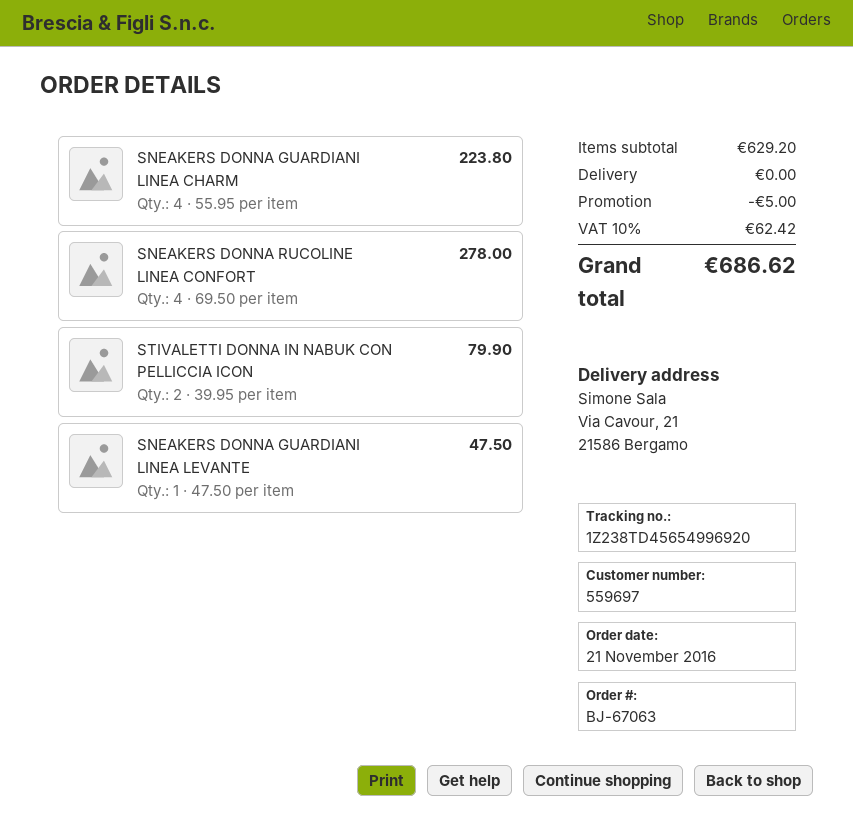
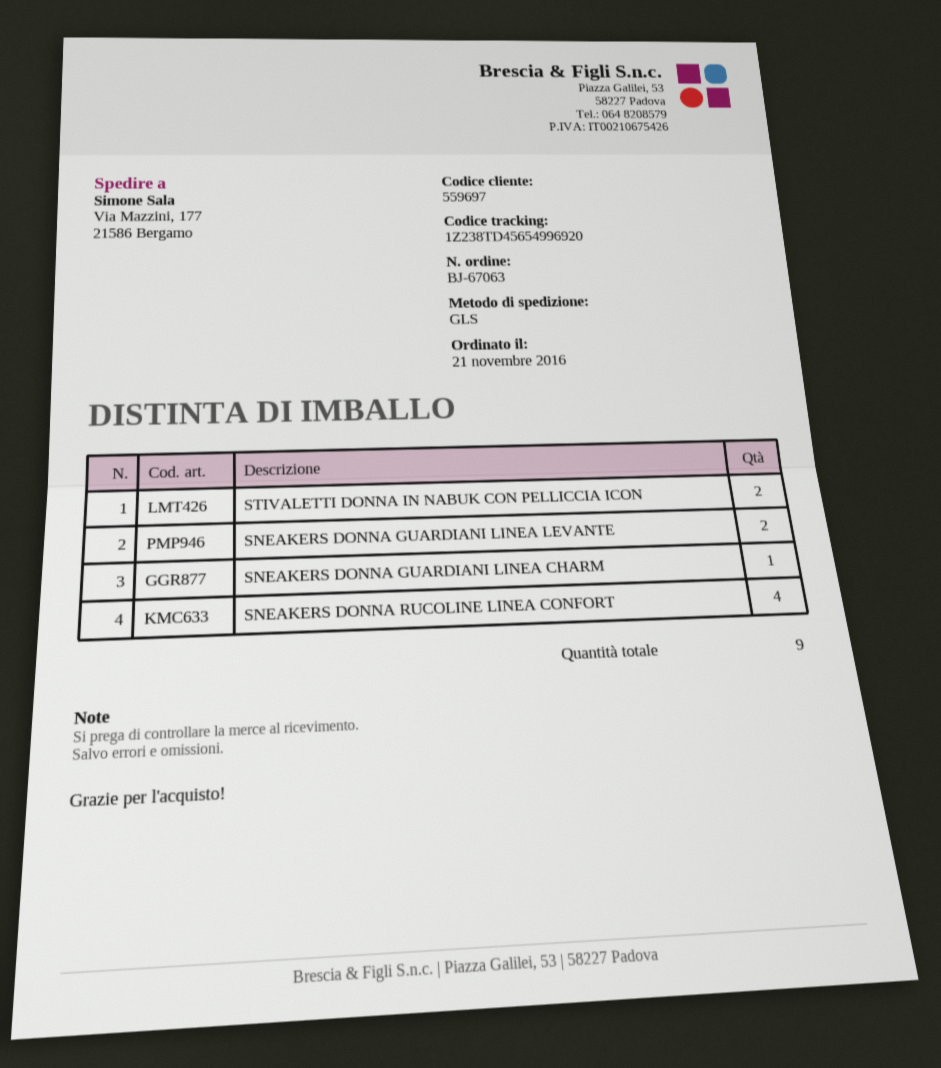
ship to: Via Cavour, 21, 21586 Bergamo -> Via Mazzini, 177, 21586 Bergamo
SNEAKERS DONNA GUARDIANI LINEA CHARM: 4 -> 1
SNEAKERS DONNA GUARDIANI LINEA LEVANTE: 1 -> 2

